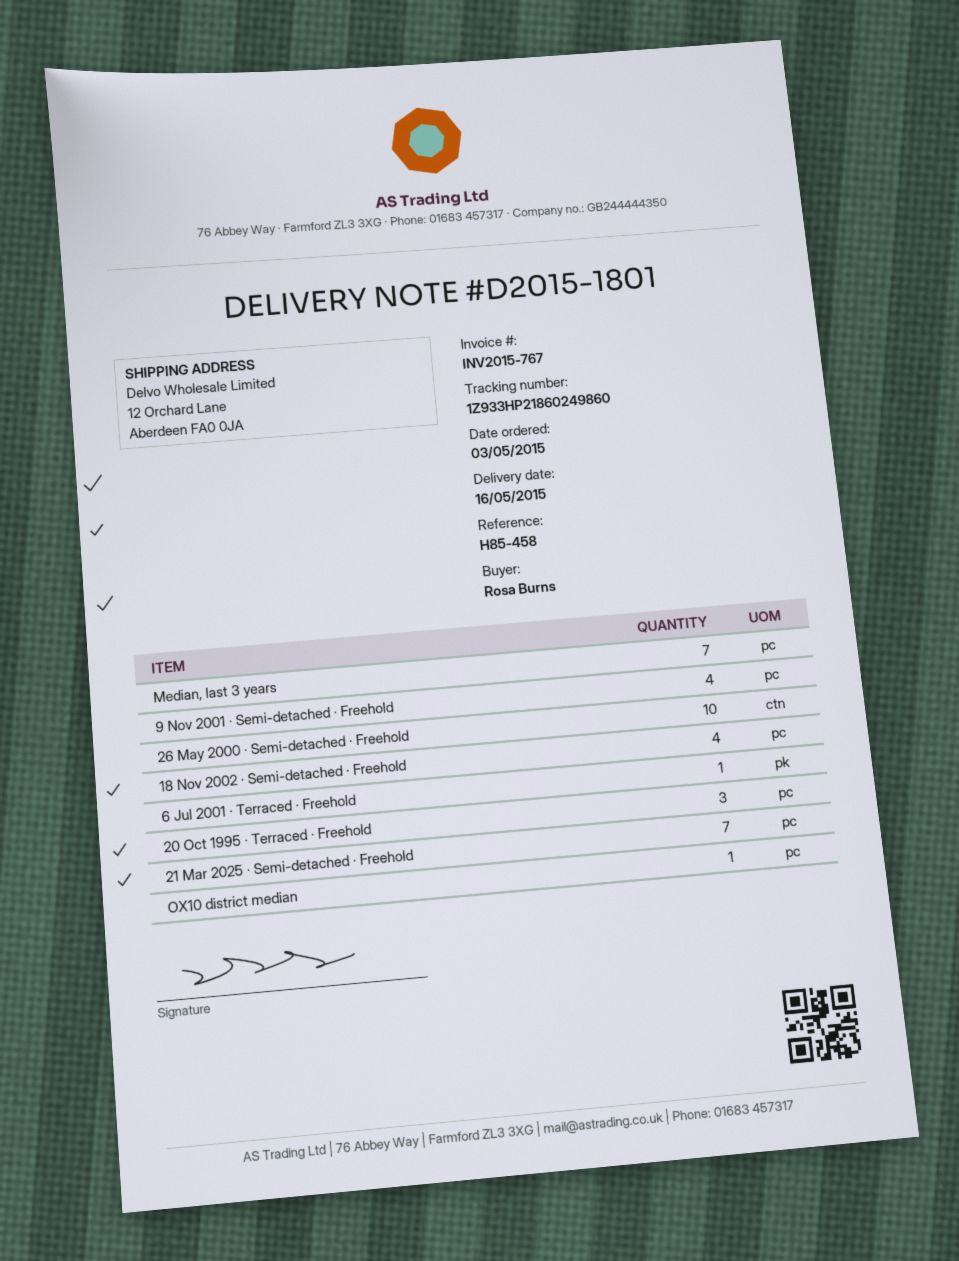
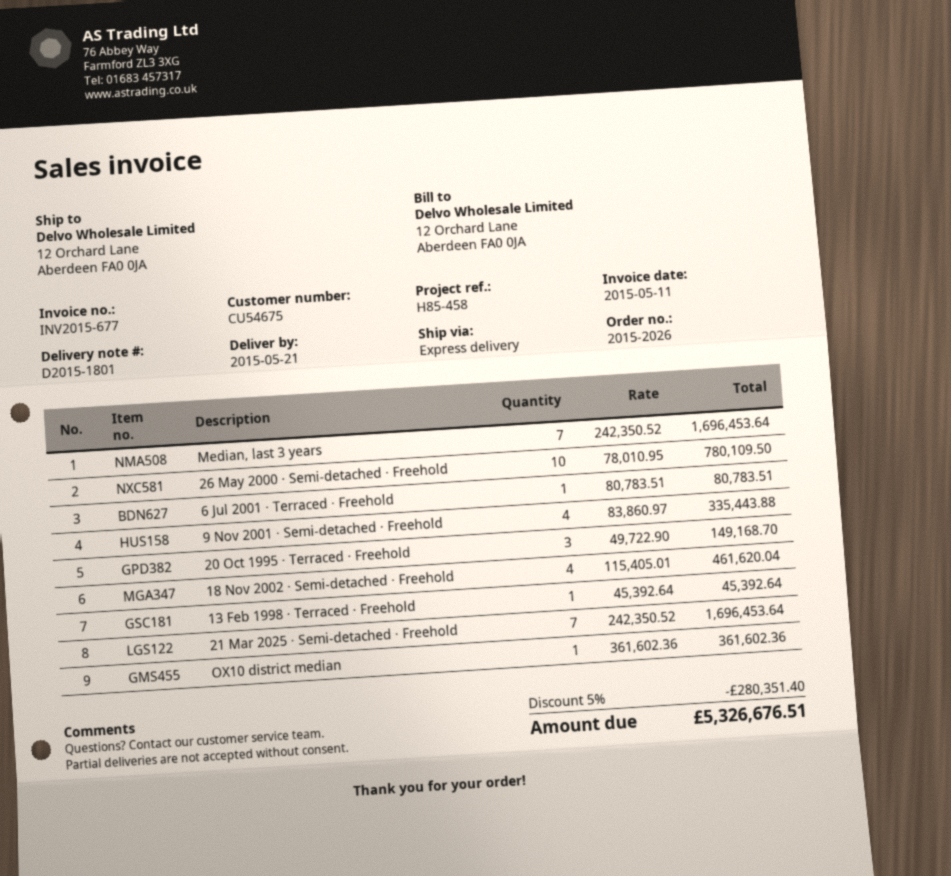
delivery date: 2015-05-16 -> 2015-05-21
invoice number: INV2015-767 -> INV2015-677
13 Feb 1998 · Terraced · Freehold: none -> 1

